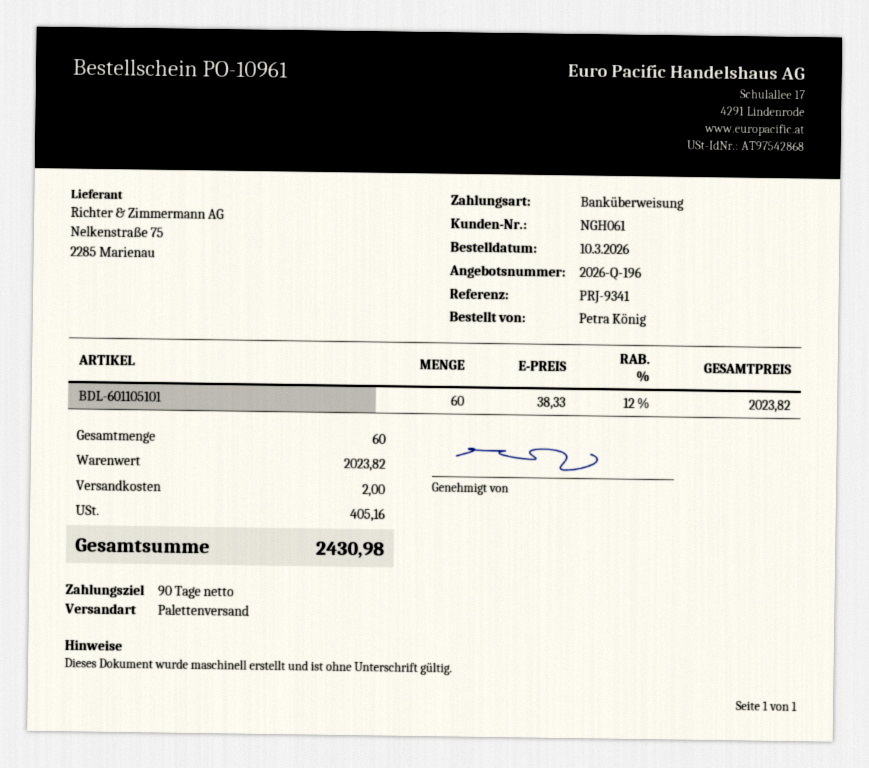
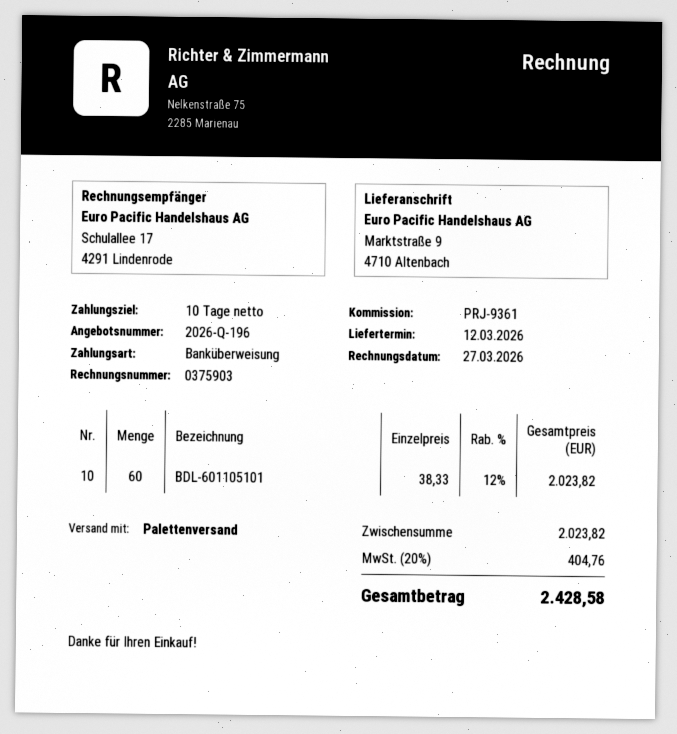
payment terms: 90 days -> 10 days
reference: PRJ-9341 -> PRJ-9361
shipping: 2.00 -> none
tax: 405.16 -> 404.76
total: 2430.98 -> 2428.58

